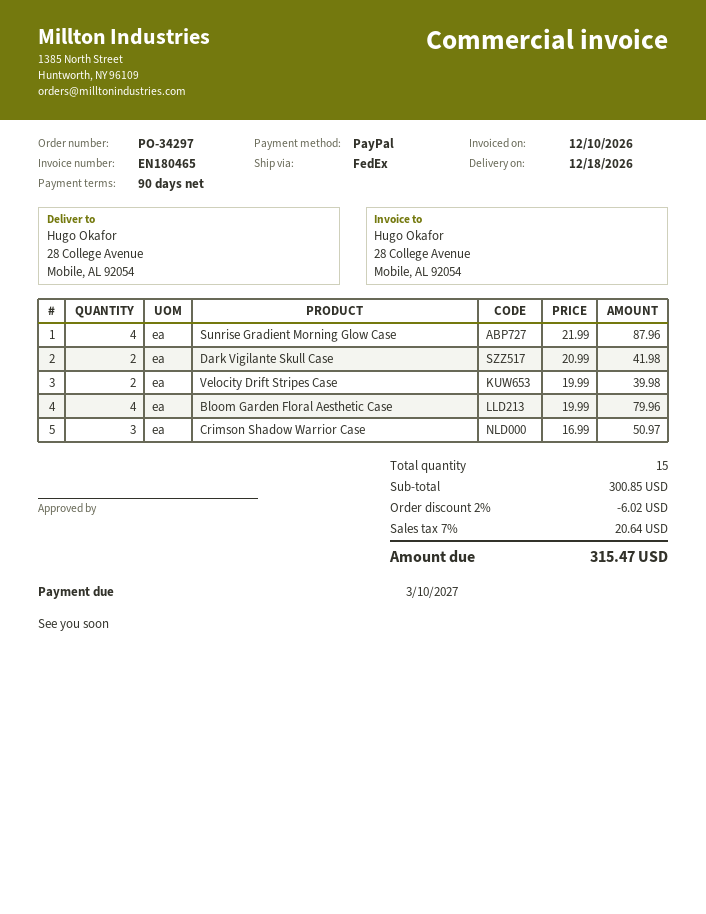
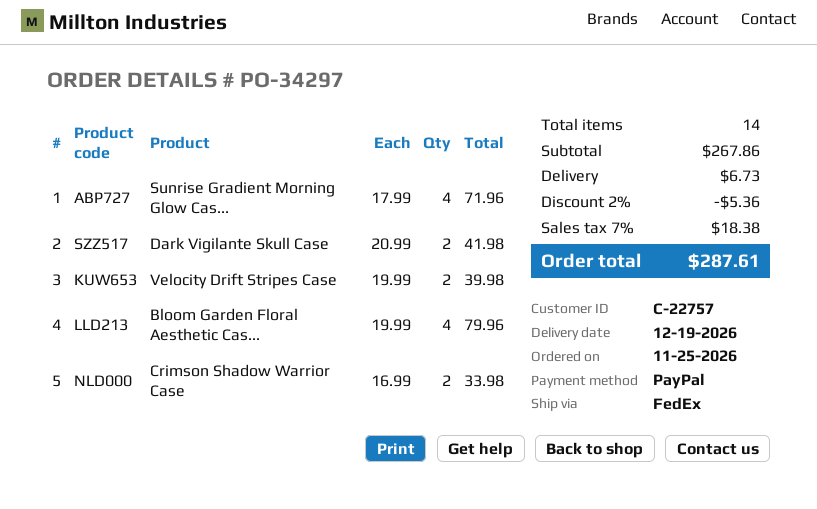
delivery date: 2026-12-18 -> 2026-12-19
Sunrise Gradient Morning Glow Case: 4 x 21.99 = 87.96 -> 4 x 17.99 = 71.96
Crimson Shadow Warrior Case: 3 x 16.99 = 50.97 -> 2 x 16.99 = 33.98
total quantity: 15 -> 14
subtotal: 300.85 -> 267.86
discount: 2% = 6.02 -> 2% = 5.36
shipping: none -> 6.73
tax: 7% = 20.64 -> 7% = 18.38
total: 315.47 -> 287.61

